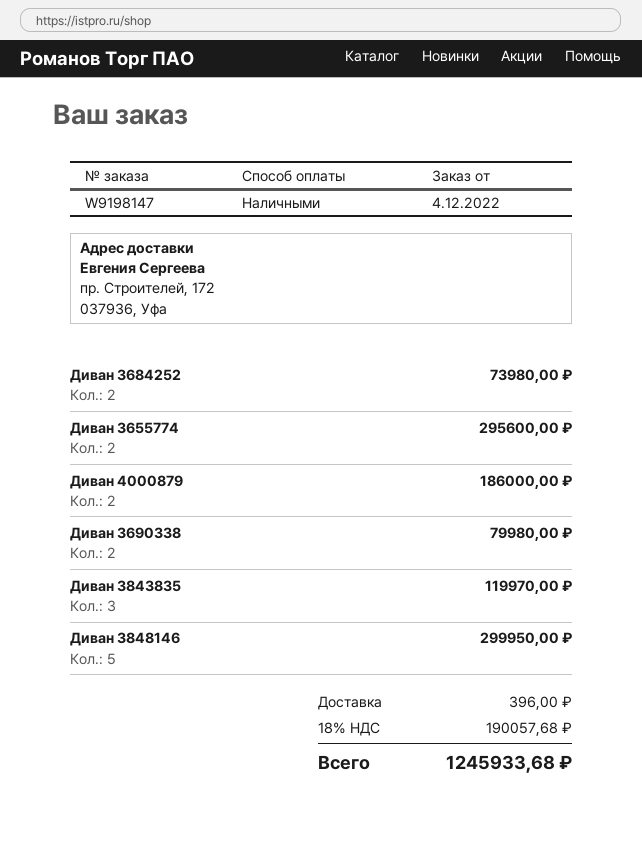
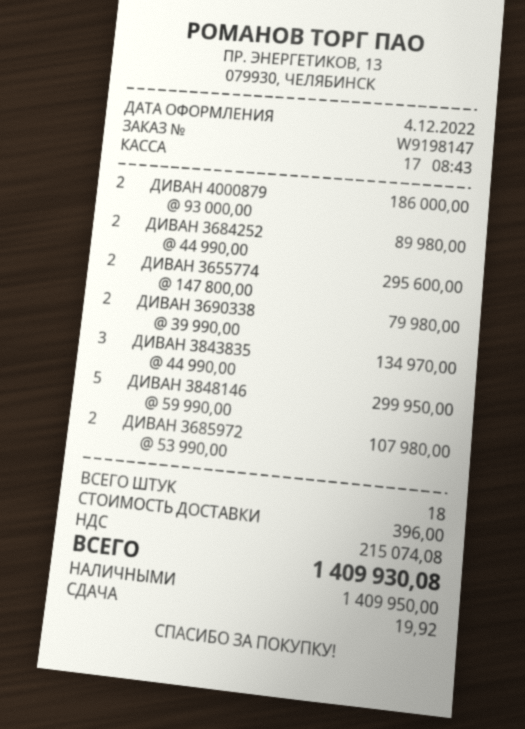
Диван 3684252: 2 for 73980.00 -> 2 for 89980.00
Диван 3843835: 3 for 119970.00 -> 3 for 134970.00
ДИВАН 3685972: none -> 2 for 107980.00
tax: 190057.68 -> 215074.08
total: 1245933.68 -> 1409930.08

